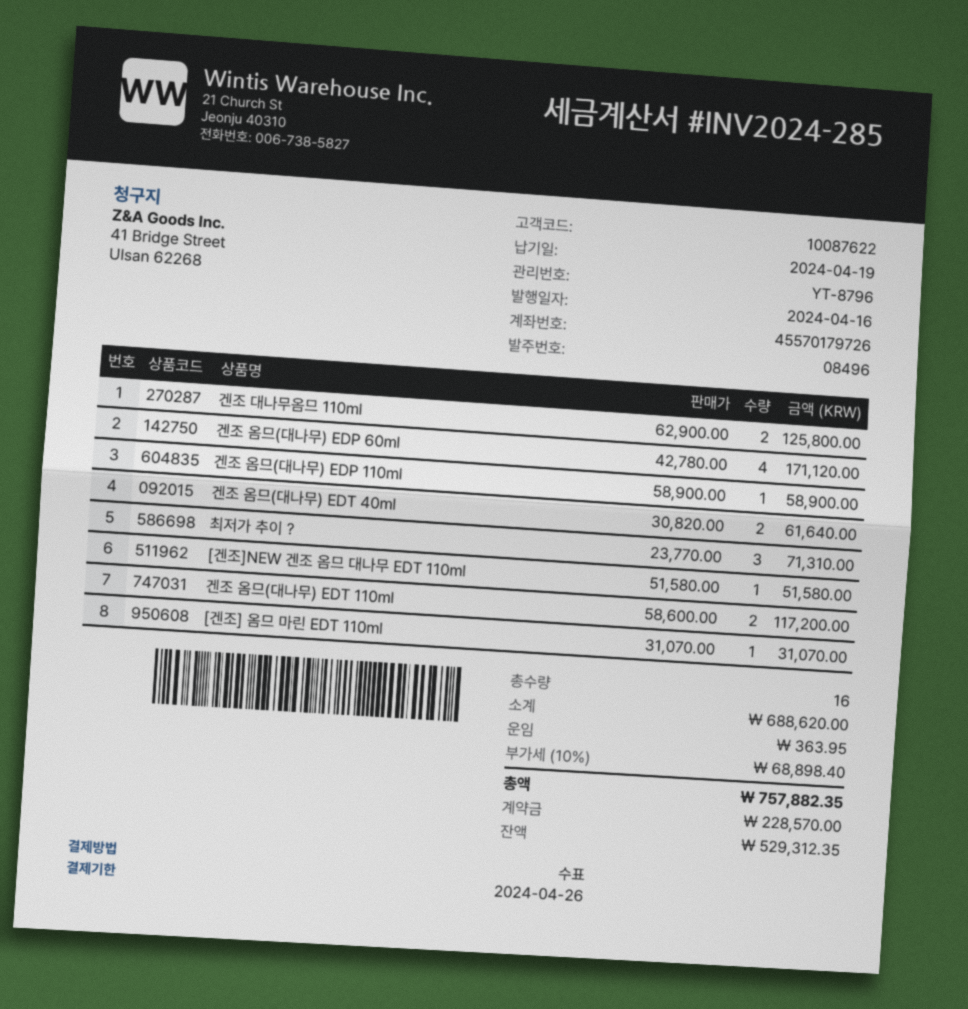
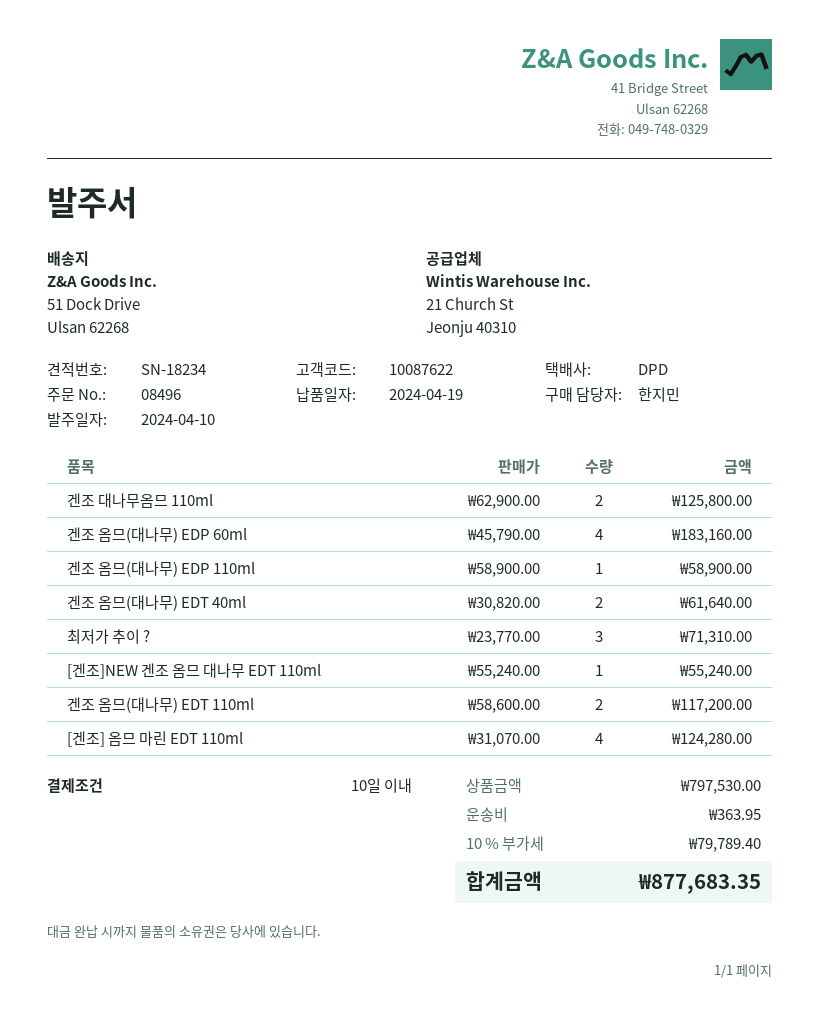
겐조 옴므(대나무) EDP 60ml: 4 x 42780.00 = 171120.00 -> 4 x 45790.00 = 183160.00
[겐조]NEW 겐조 옴므 대나무 EDT 110ml: 1 x 51580.00 = 51580.00 -> 1 x 55240.00 = 55240.00
[겐조] 옴므 마린 EDT 110ml: 1 x 31070.00 = 31070.00 -> 4 x 31070.00 = 124280.00
subtotal: 688620.00 -> 797530.00
tax: 10% = 68898.40 -> 10% = 79789.40
total: 757882.35 -> 877683.35

